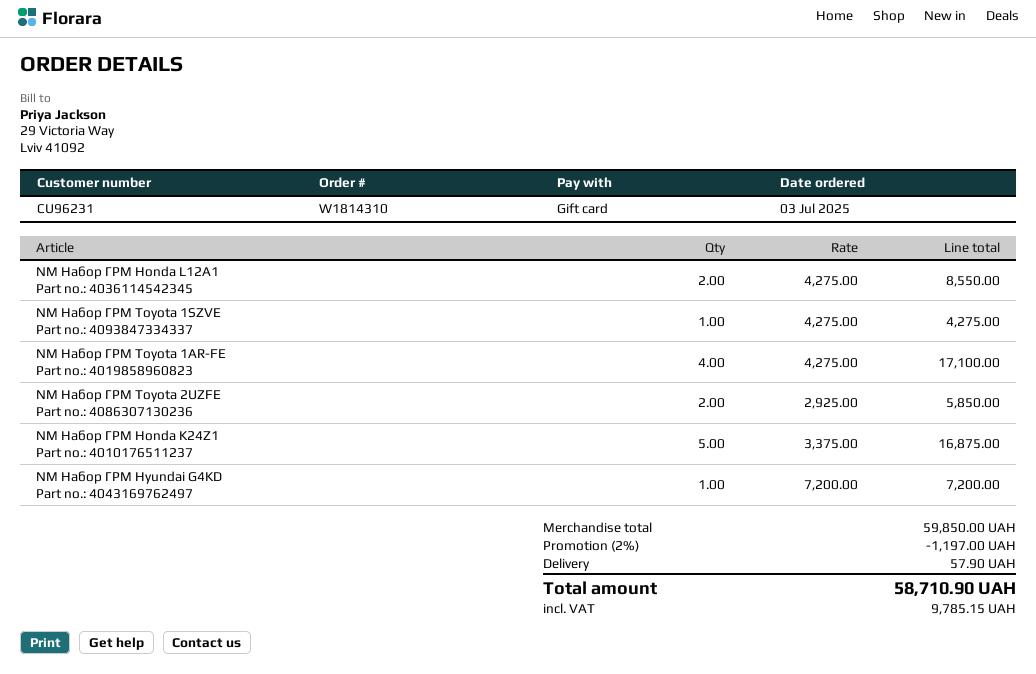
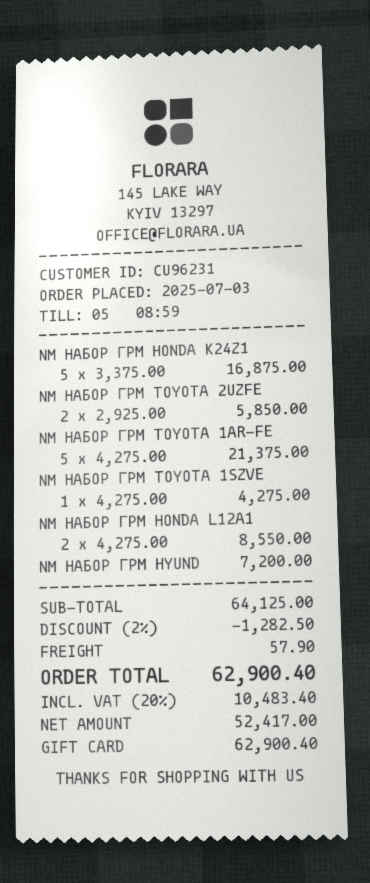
NM Набор ГРМ Toyota 1AR-FE: 4 x 4275.00 = 17100.00 -> 5 x 4275.00 = 21375.00
subtotal: 59850.00 -> 64125.00
discount: 2% = 1197.00 -> 2% = 1282.50
tax: 9785.15 -> 10483.40
total: 58710.90 -> 62900.40

